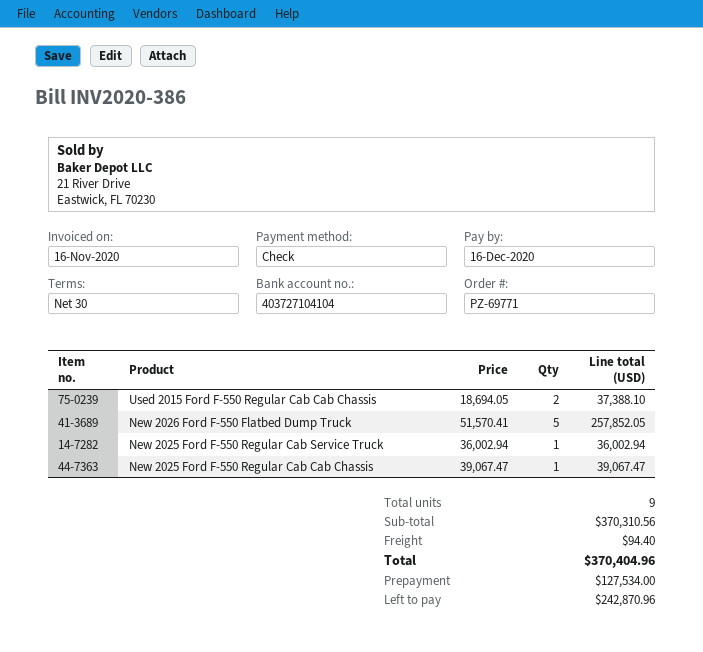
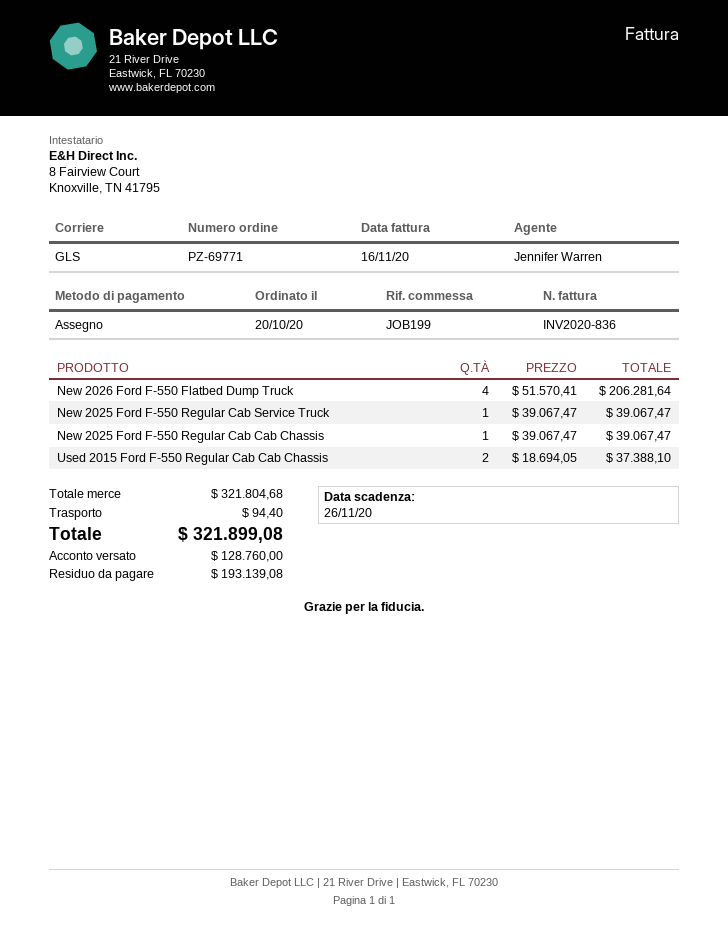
invoice number: INV2020-386 -> INV2020-836
due date: 2020-12-16 -> 2020-11-26
New 2026 Ford F-550 Flatbed Dump Truck: 5 x 51570.41 = 257852.05 -> 4 x 51570.41 = 206281.64
New 2025 Ford F-550 Regular Cab Service Truck: 1 x 36002.94 = 36002.94 -> 1 x 39067.47 = 39067.47
subtotal: 370310.56 -> 321804.68
total: 370404.96 -> 321899.08
deposit: 127534.00 -> 128760.00
balance: 242870.96 -> 193139.08

